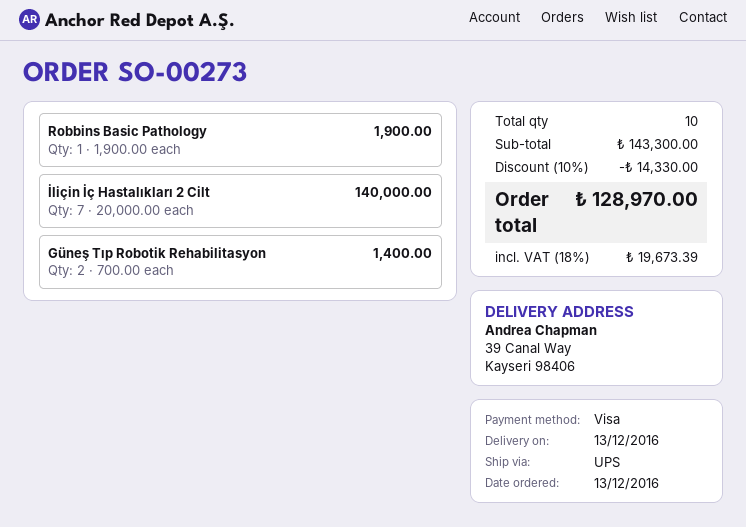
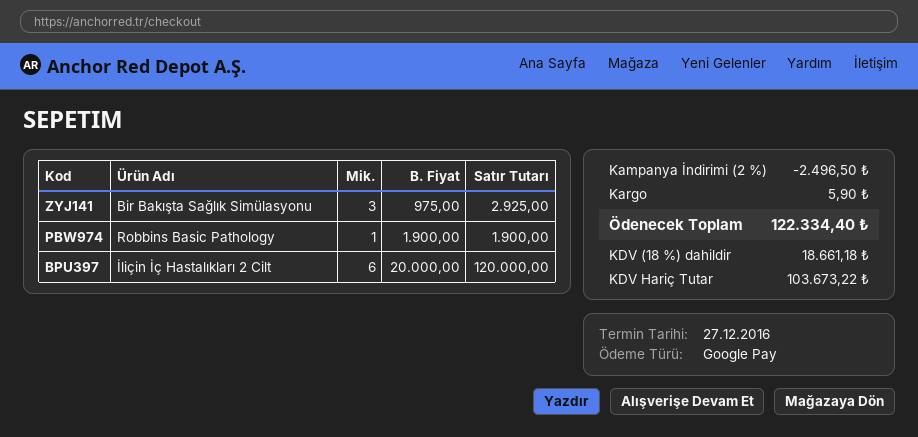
delivery date: 2016-12-13 -> 2016-12-27
payment method: Visa -> Google Pay
İliçin İç Hastalıkları 2 Cilt: 7 x 20000.00 = 140000.00 -> 6 x 20000.00 = 120000.00
Güneş Tıp Robotik Rehabilitasyon: 2 x 700.00 = 1400.00 -> none
Bir Bakışta Sağlık Simülasyonu: none -> 3 x 975.00 = 2925.00
discount: 10% = 14330.00 -> 2% = 2496.50
shipping: none -> 5.90
tax: 18% = 19673.39 -> 18% = 18661.18
total: 128970.00 -> 122334.40

